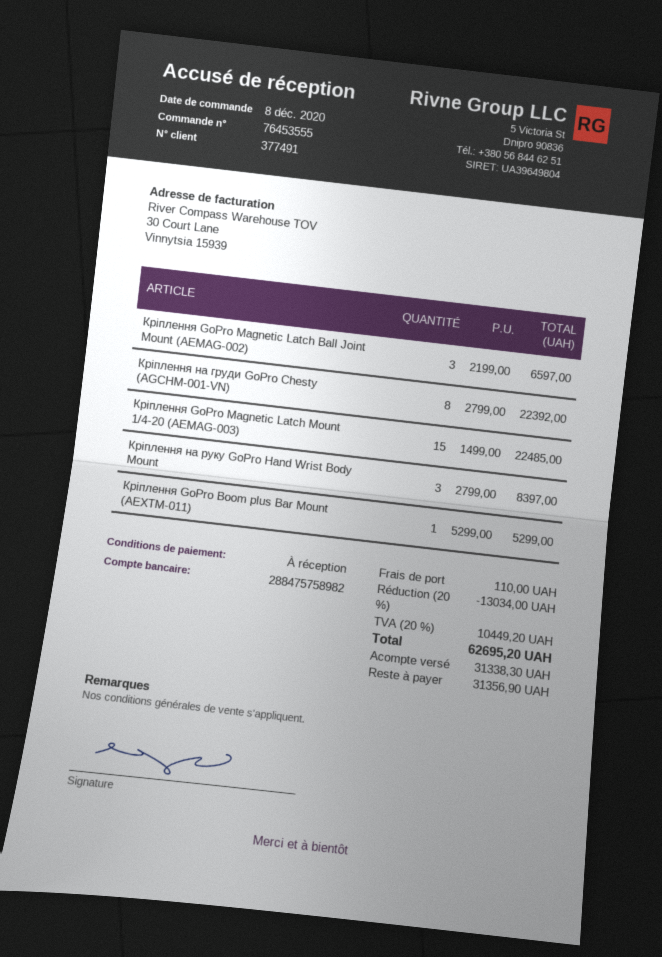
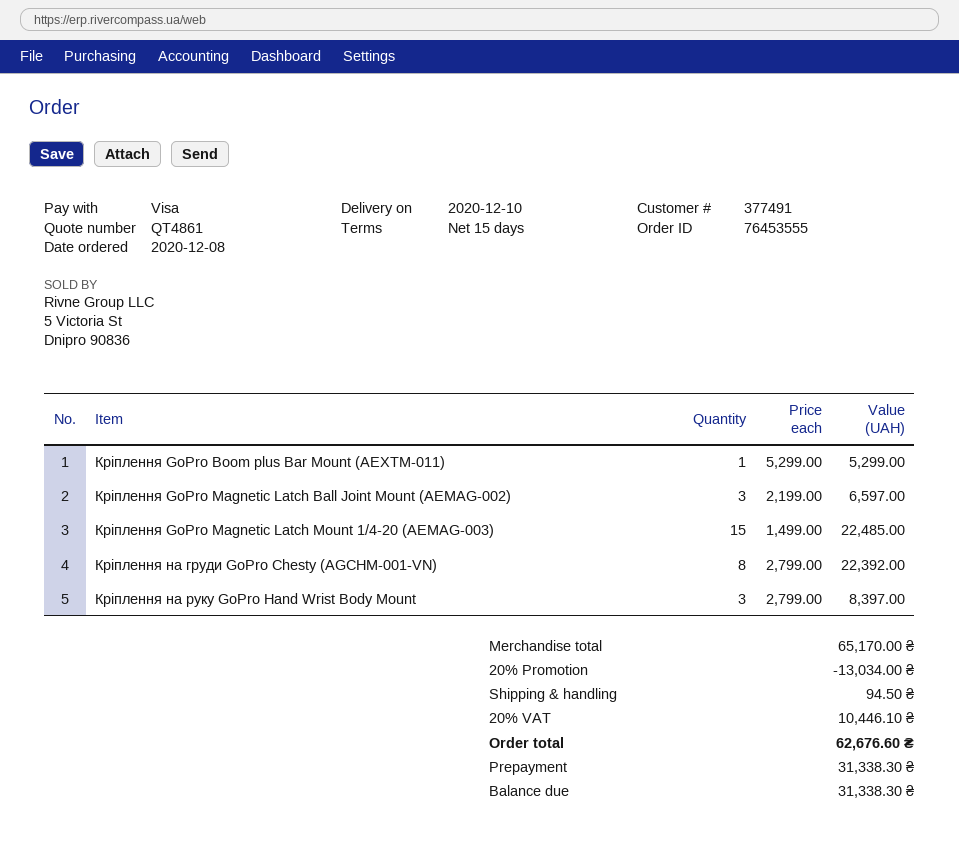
payment terms: on receipt -> 15 days
shipping: 110.00 -> 94.50
tax: 20% = 10449.20 -> 20% = 10446.10
total: 62695.20 -> 62676.60
balance: 31356.90 -> 31338.30

